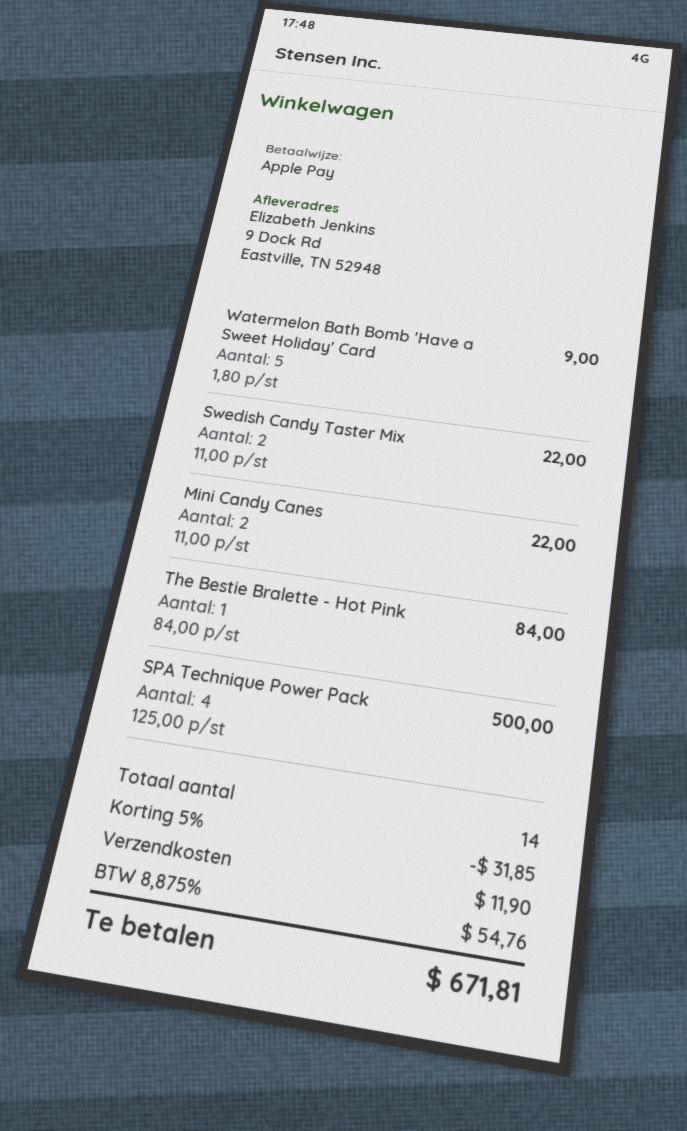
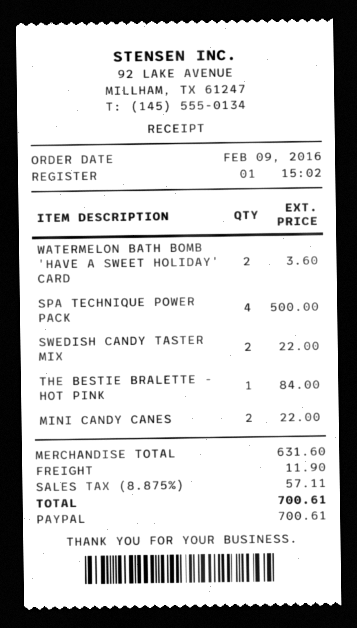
payment method: Apple Pay -> PayPal
Watermelon Bath Bomb 'Have a Sweet Holiday' Card: 5 for 9.00 -> 2 for 3.60
discount: 5% = 31.85 -> none
tax: 8.875% = 54.76 -> 8.875% = 57.11
total: 671.81 -> 700.61

